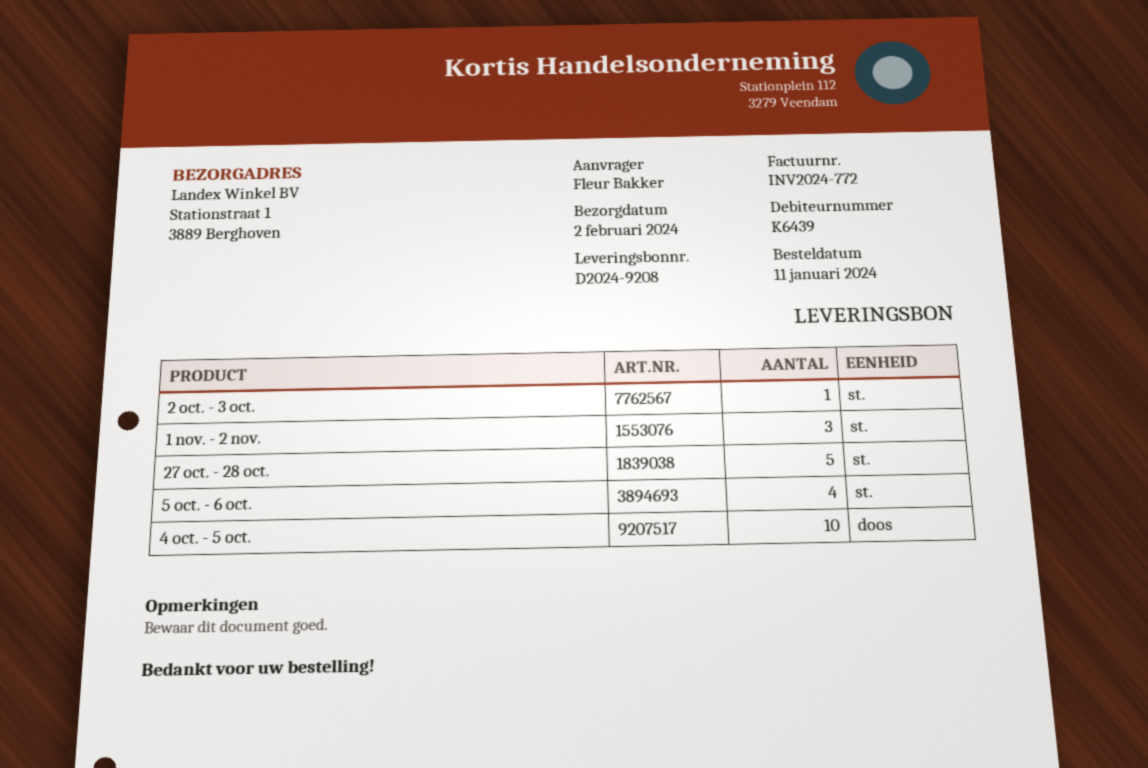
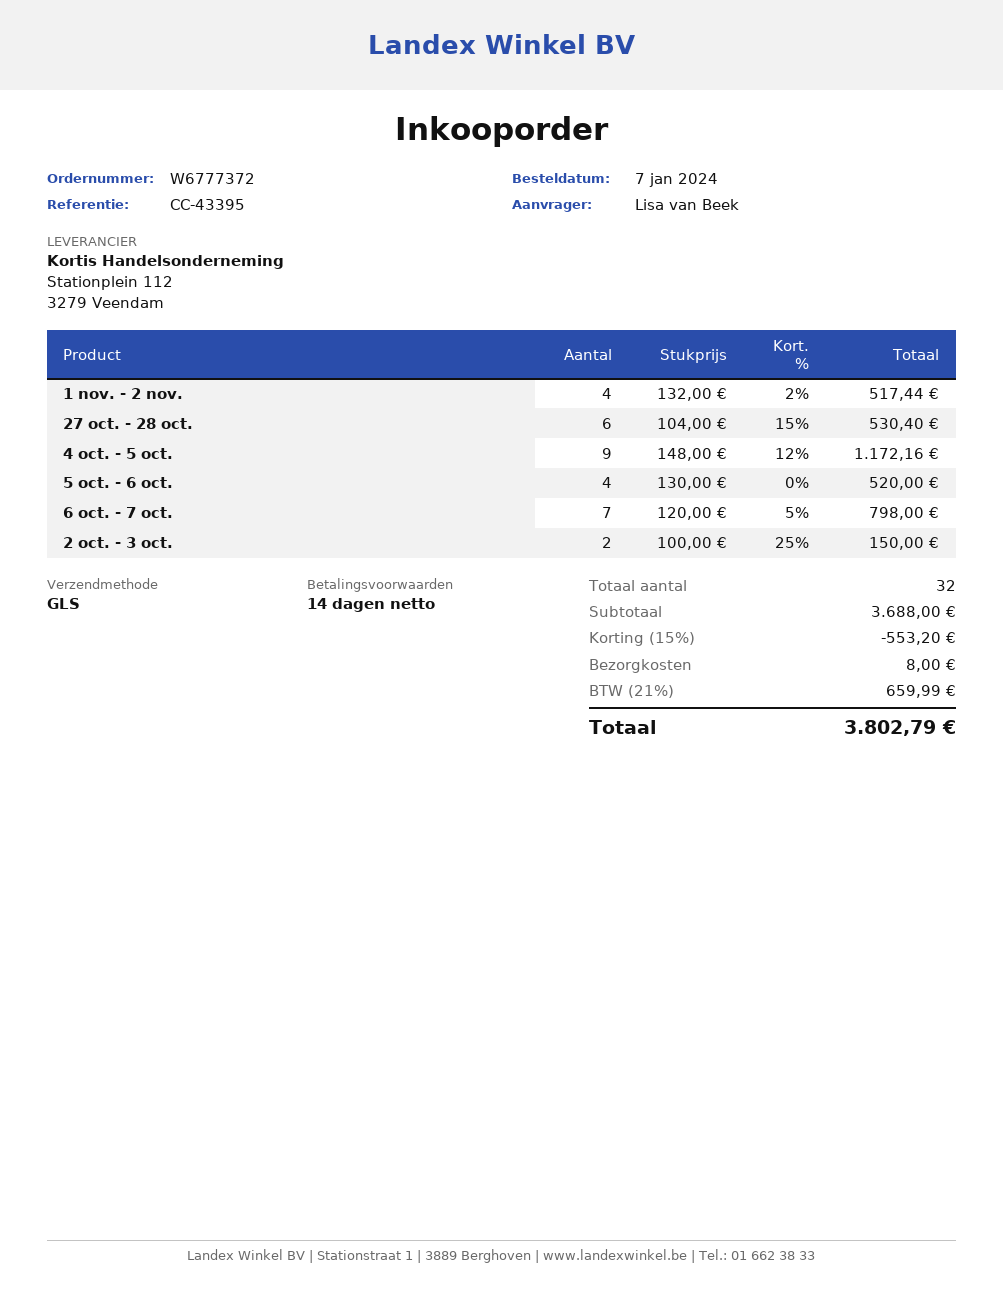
order date: 2024-01-11 -> 2024-01-07
ordered by: Fleur Bakker -> Lisa van Beek
2 oct. - 3 oct.: 1 -> 2
1 nov. - 2 nov.: 3 -> 4
27 oct. - 28 oct.: 5 -> 6
4 oct. - 5 oct.: 10 -> 9
6 oct. - 7 oct.: none -> 7

